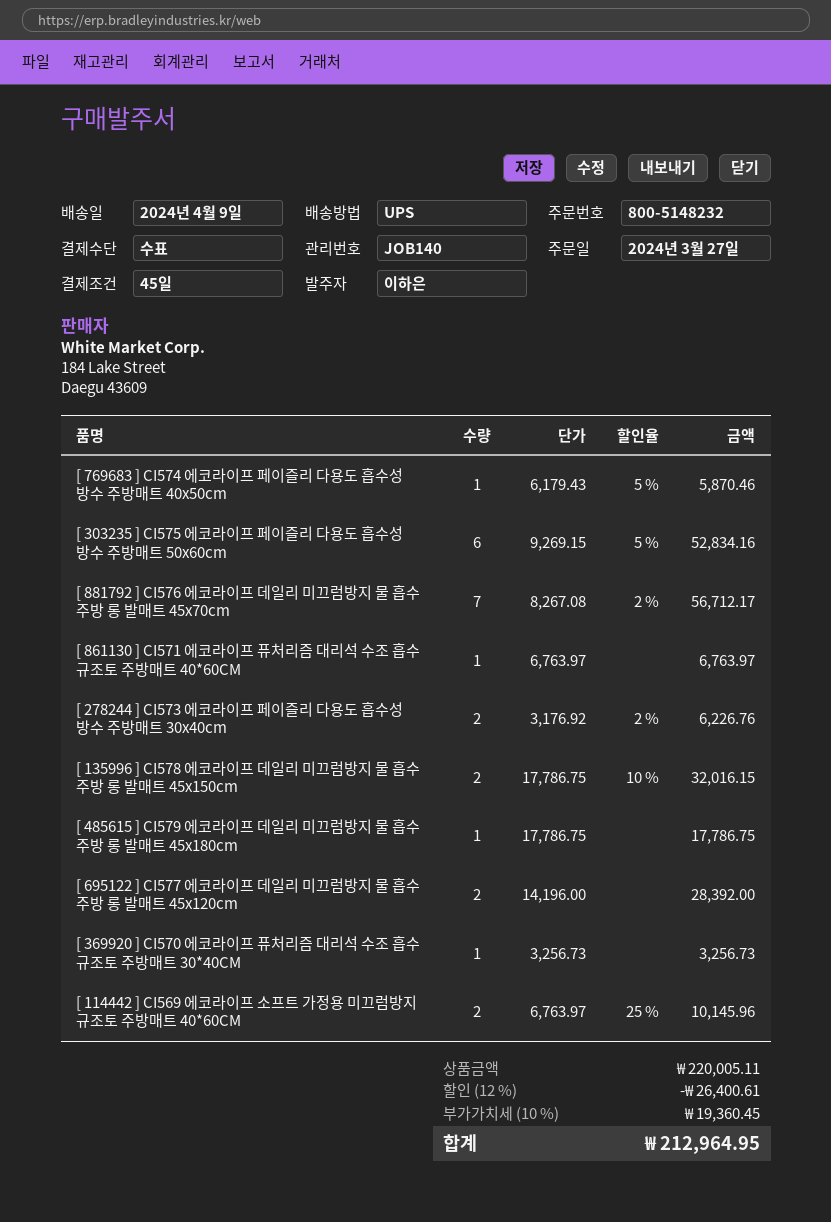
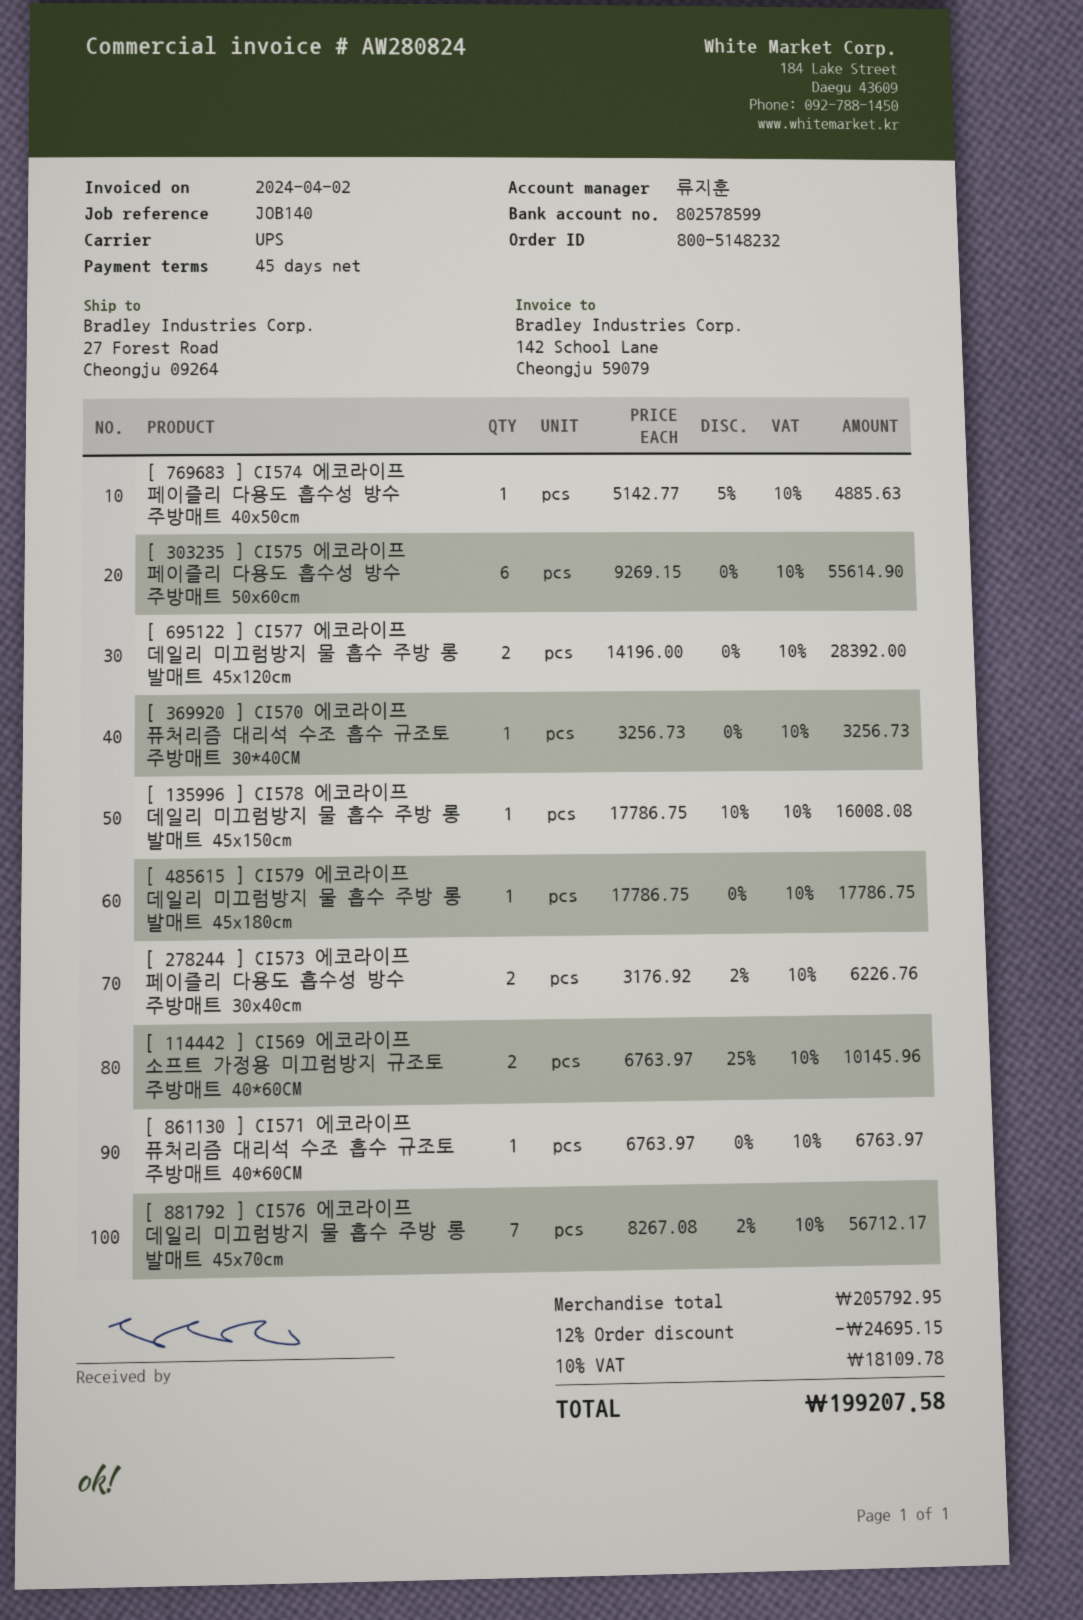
[ 769683 ] CI574 에코라이프 페이즐리 다용도 흡수성 방수 주방매트 40x50cm: 1 x 6179.43 - 5% = 5870.46 -> 1 x 5142.77 - 5% = 4885.63
[ 303235 ] CI575 에코라이프 페이즐리 다용도 흡수성 방수 주방매트 50x60cm: 6 x 9269.15 - 5% = 52834.16 -> 6 x 9269.15 = 55614.90
[ 135996 ] CI578 에코라이프 데일리 미끄럼방지 물 흡수 주방 롱 발매트 45x150cm: 2 x 17786.75 - 10% = 32016.15 -> 1 x 17786.75 - 10% = 16008.08
subtotal: 220005.11 -> 205792.95
discount: 12% = 26400.61 -> 12% = 24695.15
tax: 10% = 19360.45 -> 10% = 18109.78
total: 212964.95 -> 199207.58

